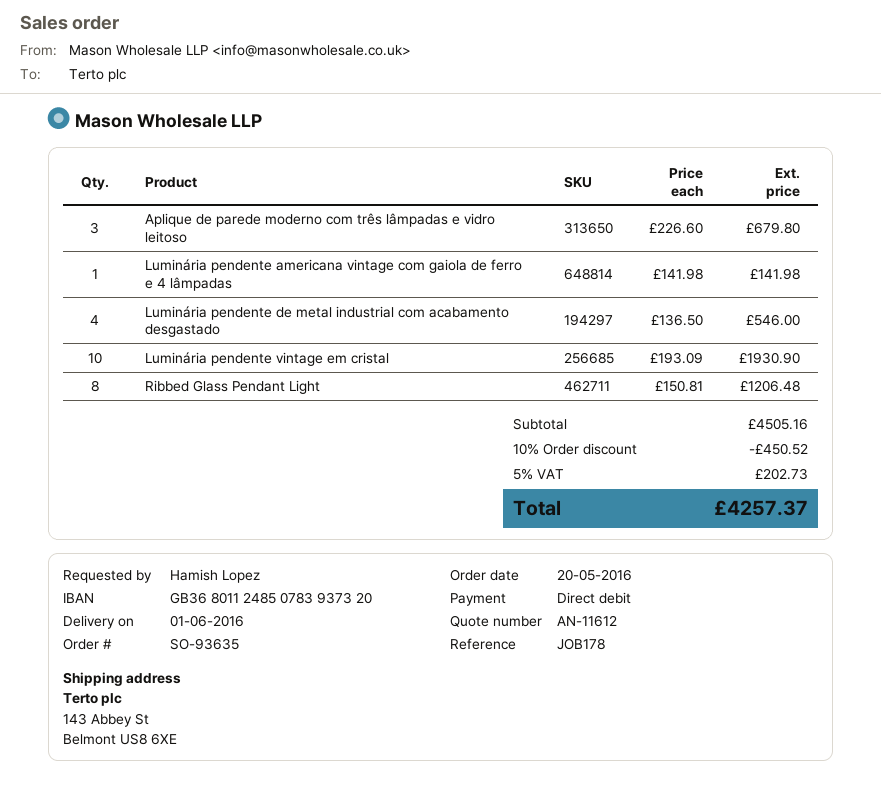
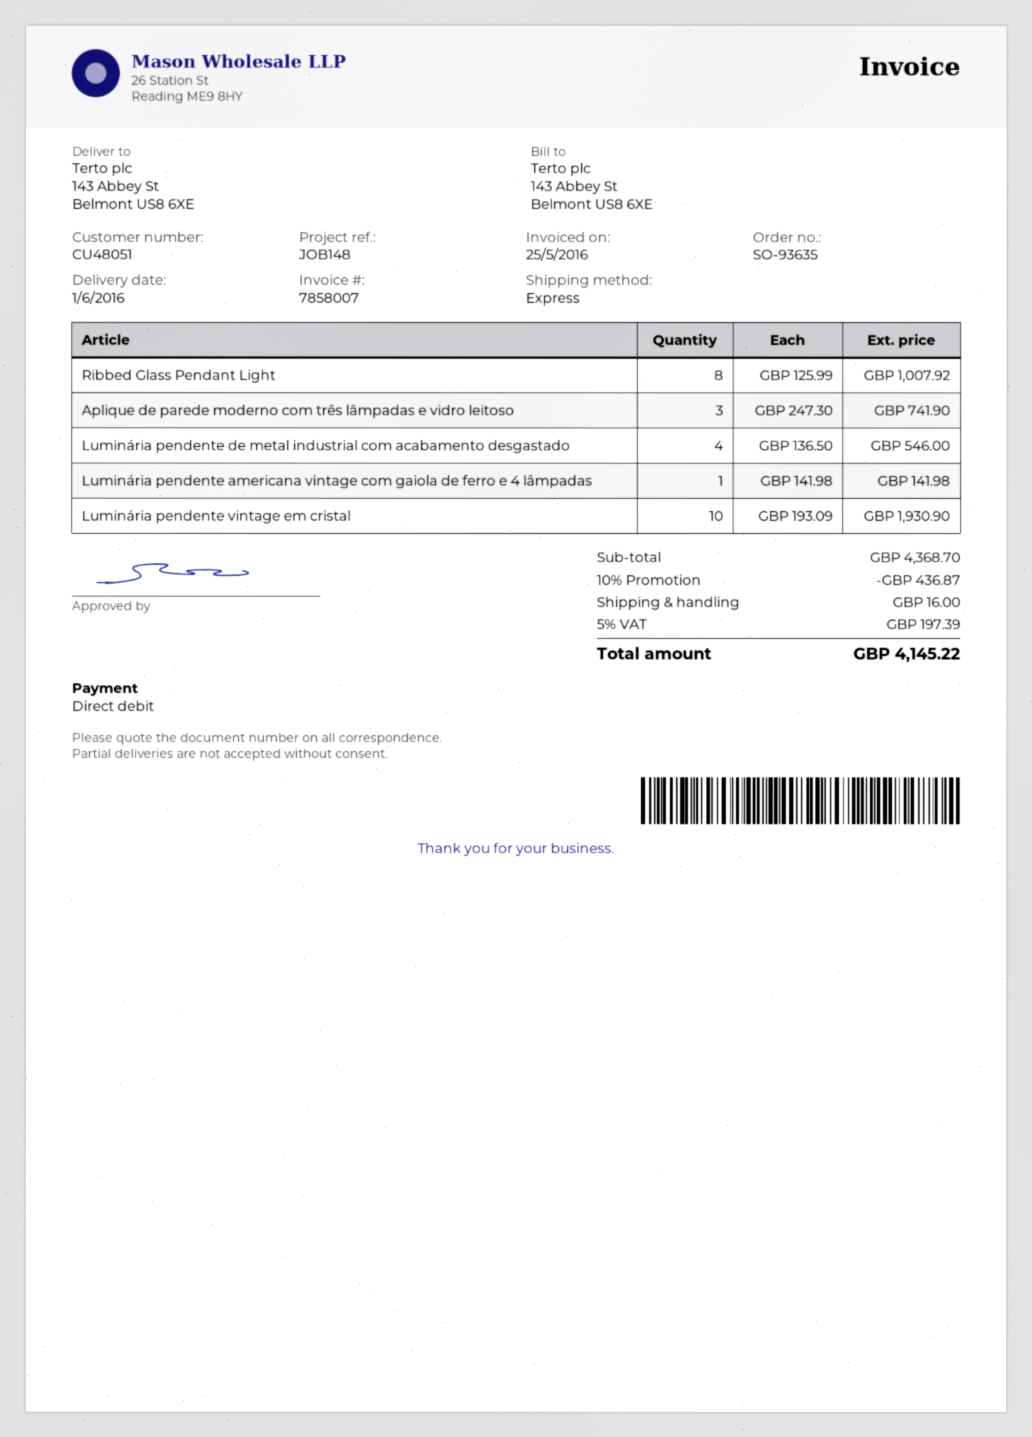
reference: JOB178 -> JOB148
Aplique de parede moderno com três lâmpadas e vidro leitoso: 3 x 226.60 = 679.80 -> 3 x 247.30 = 741.90
Ribbed Glass Pendant Light: 8 x 150.81 = 1206.48 -> 8 x 125.99 = 1007.92
subtotal: 4505.16 -> 4368.70
discount: 10% = 450.52 -> 10% = 436.87
shipping: none -> 16.00
tax: 5% = 202.73 -> 5% = 197.39
total: 4257.37 -> 4145.22

